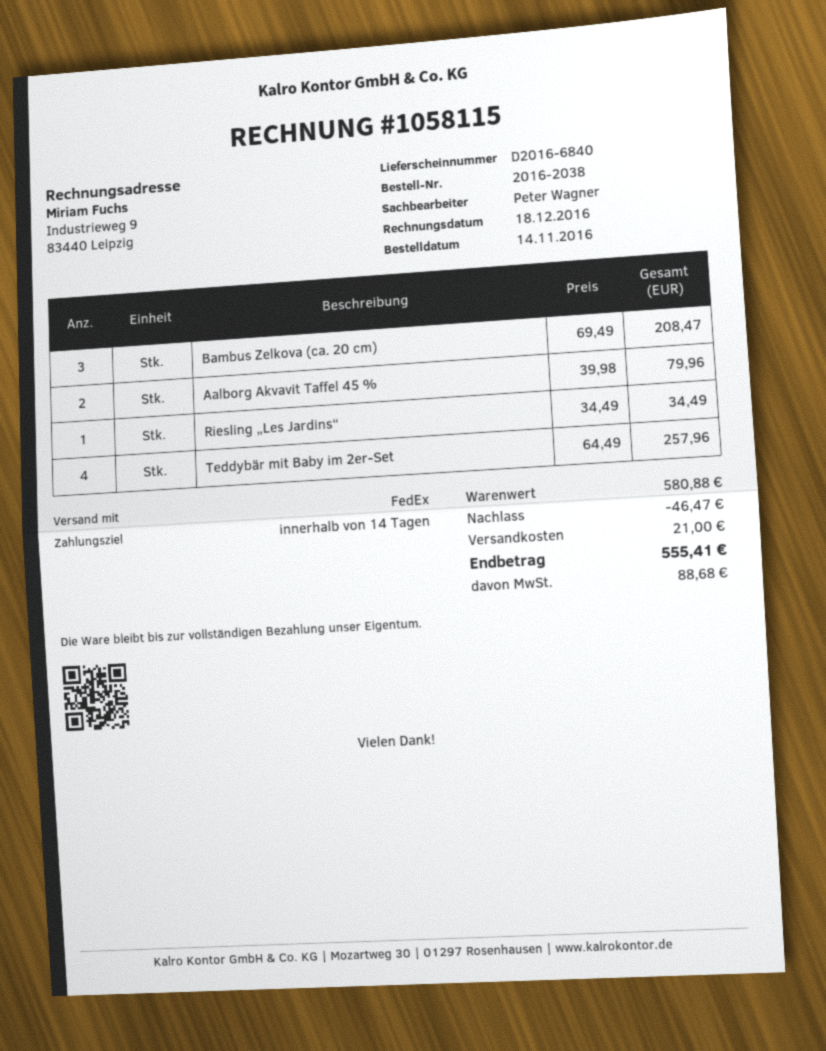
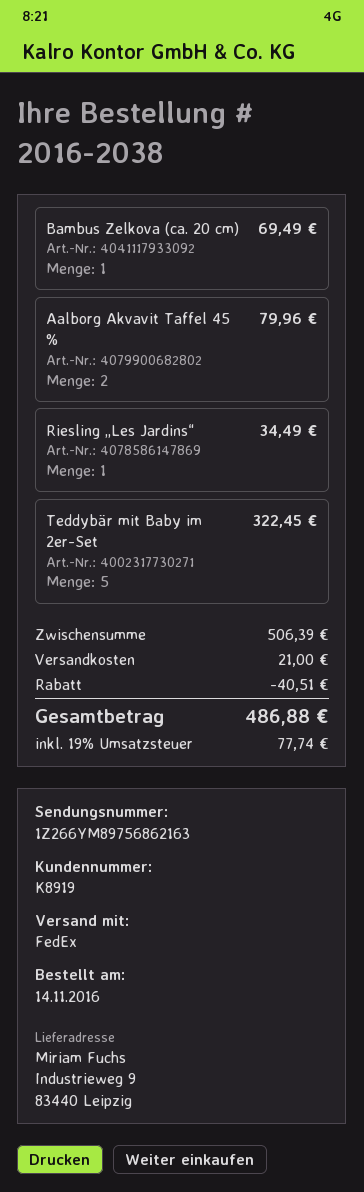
Bambus Zelkova (ca. 20 cm): 3 for 208.47 -> 1 for 69.49
Teddybär mit Baby im 2er-Set: 4 for 257.96 -> 5 for 322.45
subtotal: 580.88 -> 506.39
discount: 46.47 -> 40.51
tax: 88.68 -> 77.74
total: 555.41 -> 486.88

